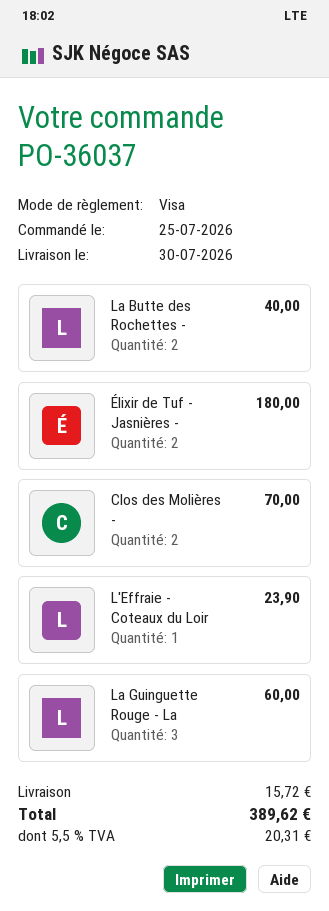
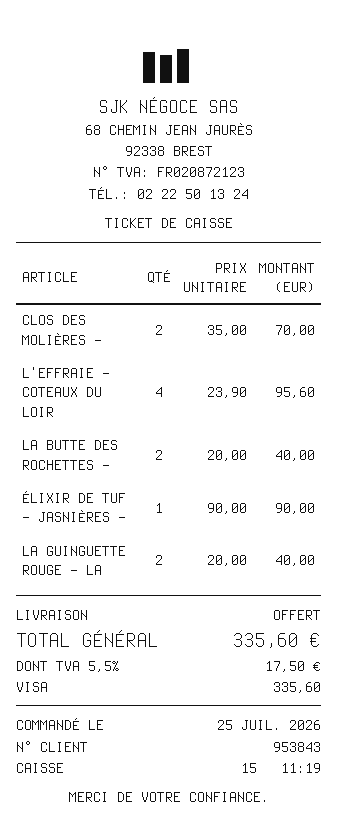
Élixir de Tuf - Jasnières -: 2 for 180.00 -> 1 for 90.00
L'Effraie - Coteaux du Loir: 1 for 23.90 -> 4 for 95.60
La Guinguette Rouge - La: 3 for 60.00 -> 2 for 40.00
shipping: 15.72 -> 0.00
tax: 5.5% = 20.31 -> 5.5% = 17.50
total: 389.62 -> 335.60

